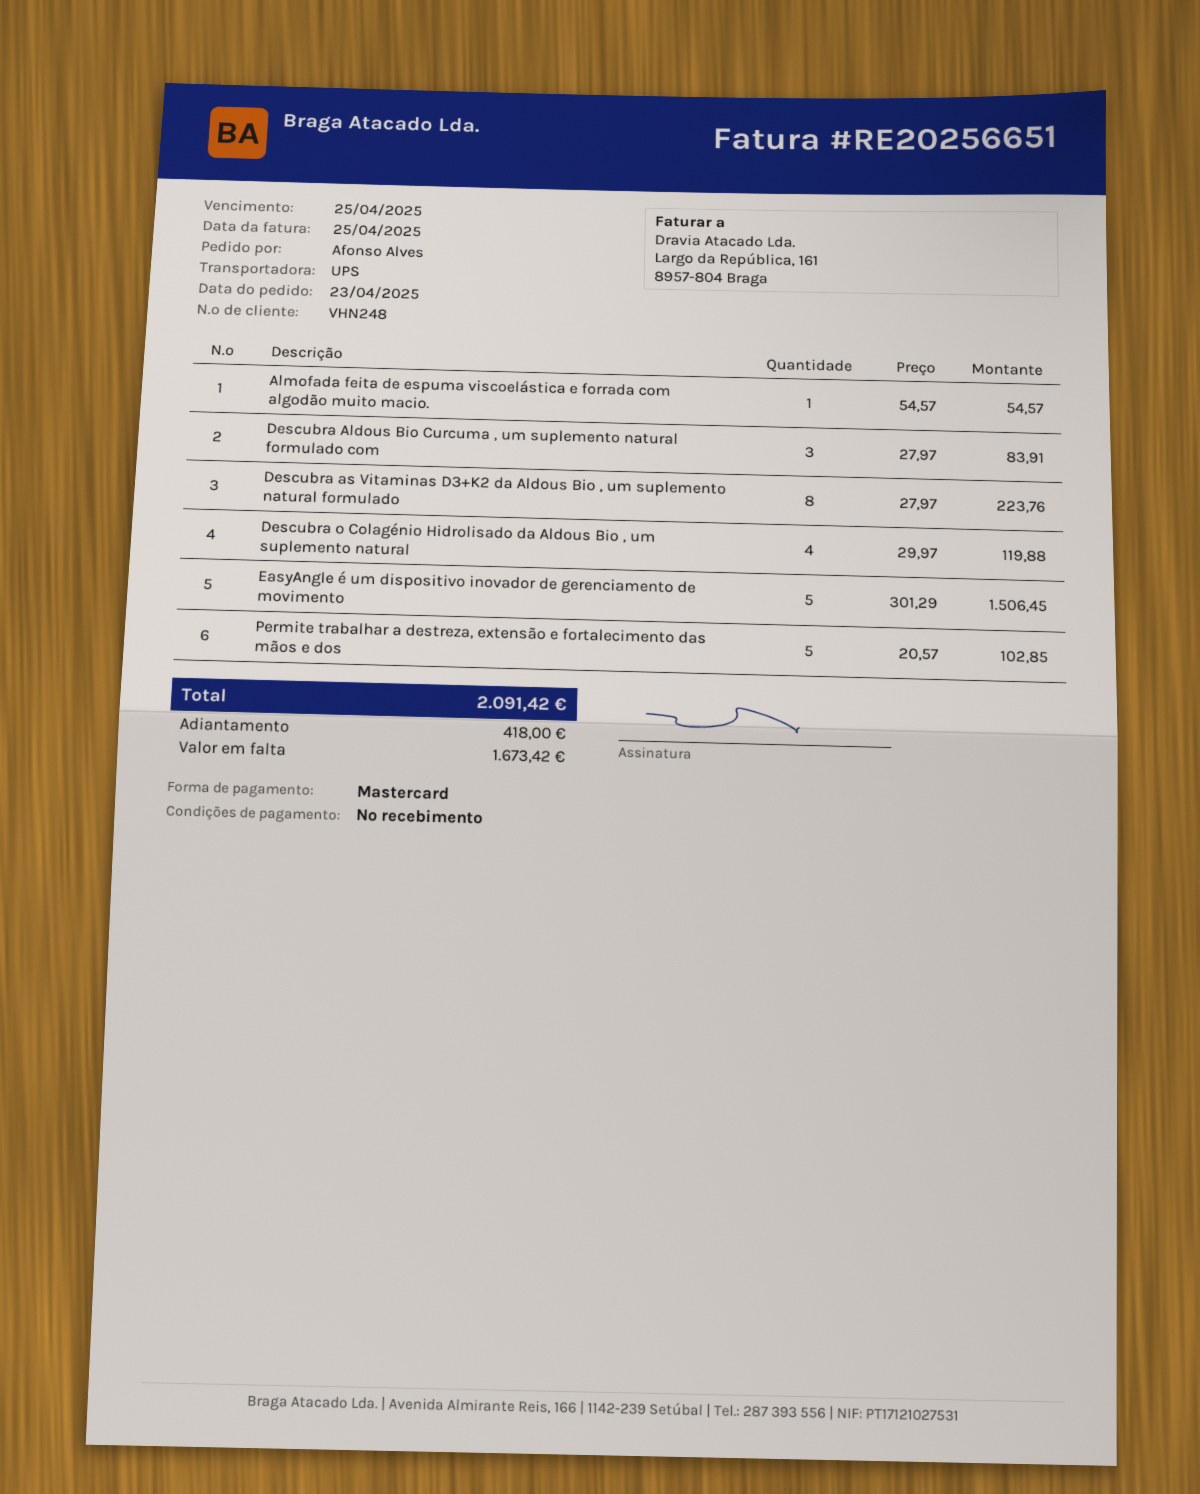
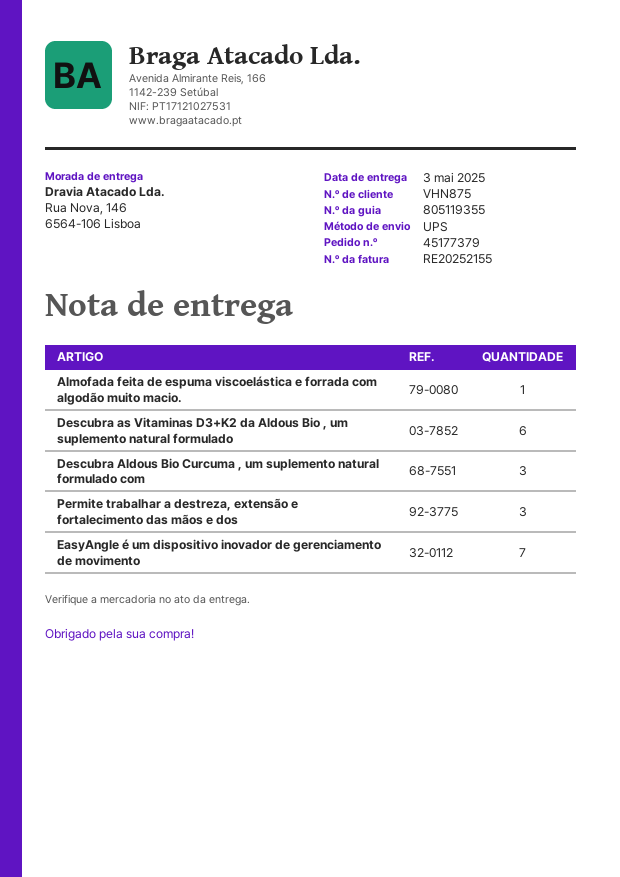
invoice number: RE20256651 -> RE20252155
customer number: VHN248 -> VHN875
Descubra as Vitaminas D3+K2 da Aldous Bio , um suplemento natural formulado: 8 -> 6
Descubra o Colagénio Hidrolisado da Aldous Bio , um suplemento natural: 4 -> none
EasyAngle é um dispositivo inovador de gerenciamento de movimento: 5 -> 7
Permite trabalhar a destreza, extensão e fortalecimento das mãos e dos: 5 -> 3

